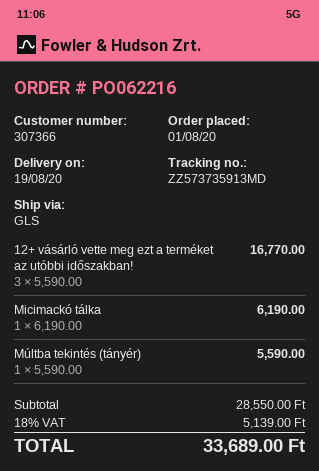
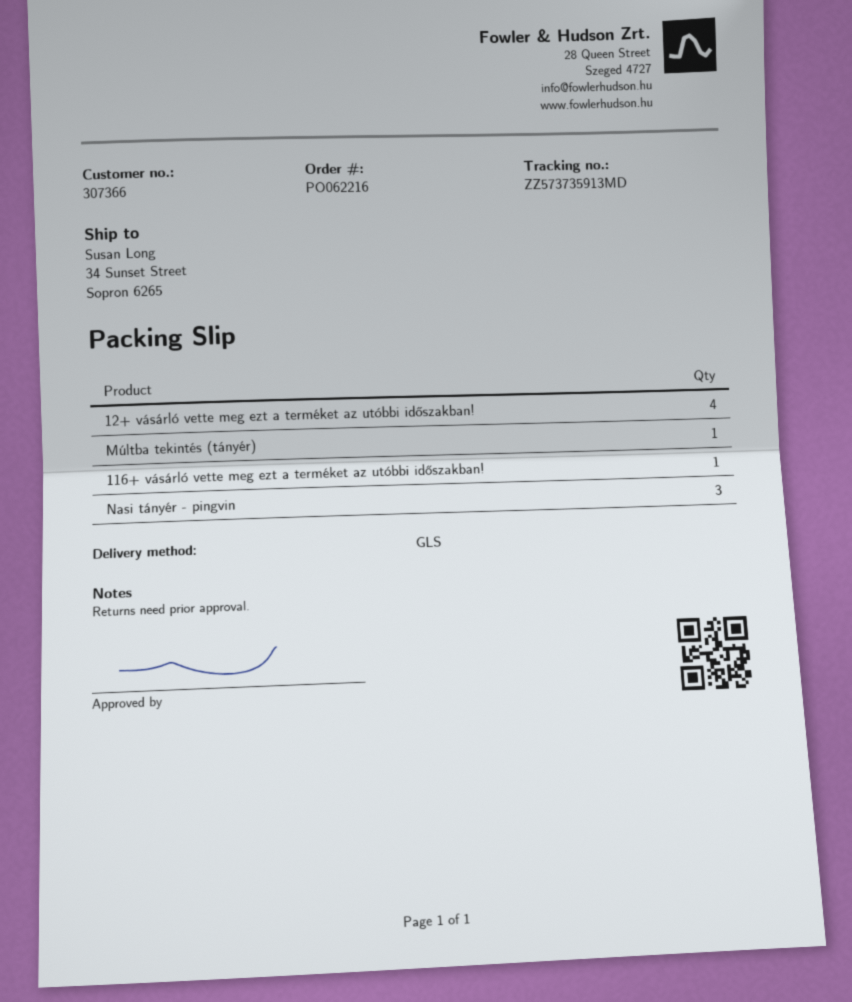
12+ vásárló vette meg ezt a terméket az utóbbi időszakban!: 3 -> 4
Micimackó tálka: 1 -> none
116+ vásárló vette meg ezt a terméket az utóbbi időszakban!: none -> 1
Nasi tányér - pingvin: none -> 3

